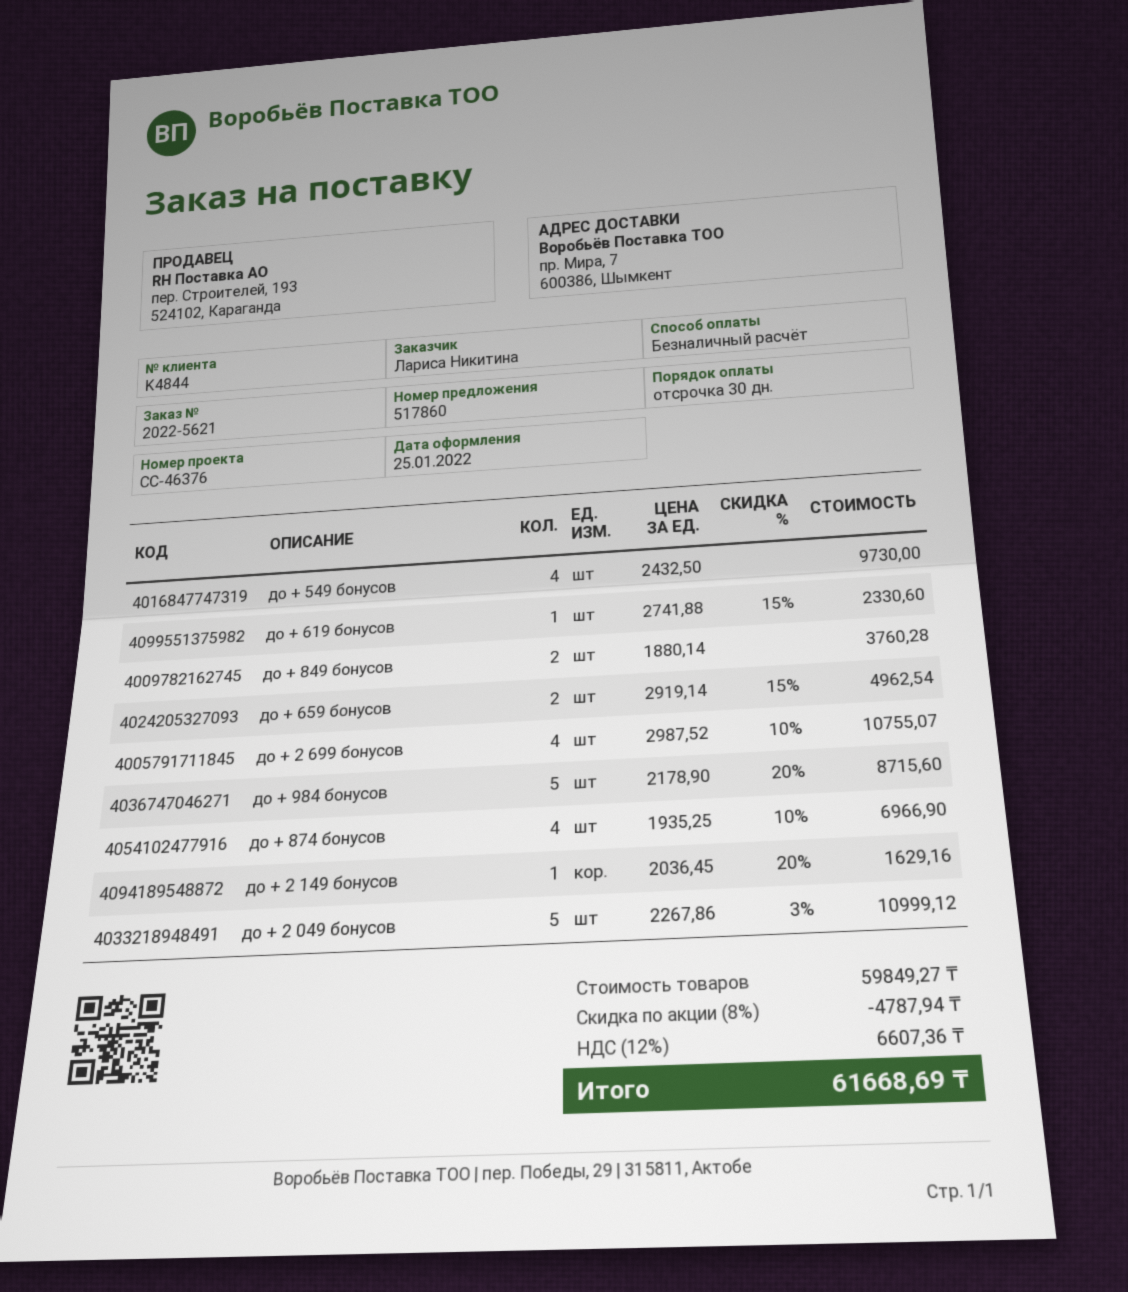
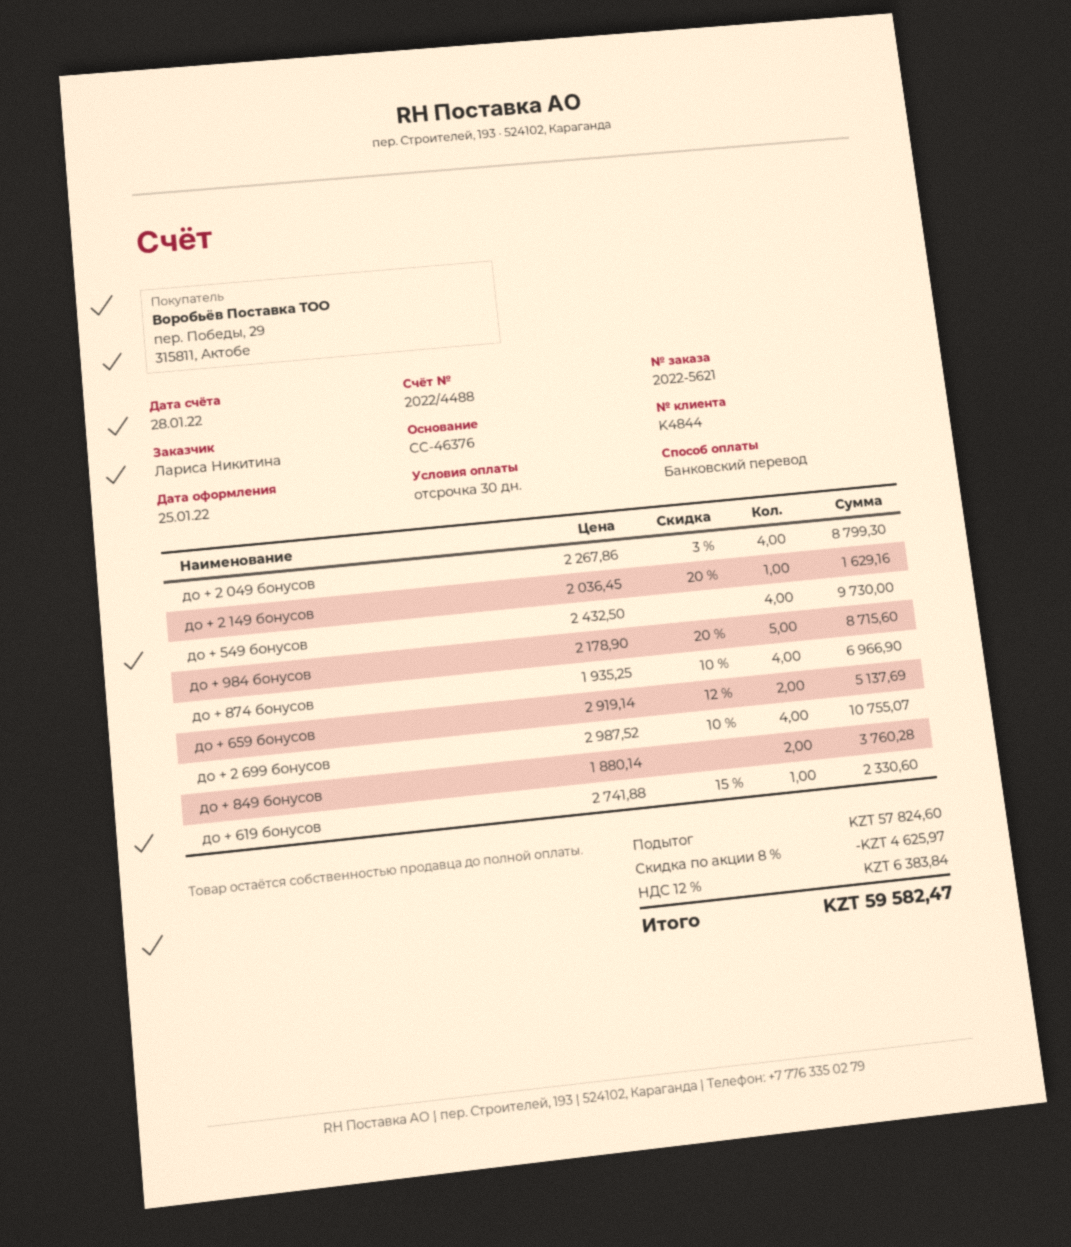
до + 659 бонусов: 2 x 2919.14 - 15% = 4962.54 -> 2 x 2919.14 - 12% = 5137.69
до + 2 049 бонусов: 5 x 2267.86 - 3% = 10999.12 -> 4 x 2267.86 - 3% = 8799.30
subtotal: 59849.27 -> 57824.60
discount: 8% = 4787.94 -> 8% = 4625.97
tax: 12% = 6607.36 -> 12% = 6383.84
total: 61668.69 -> 59582.47

